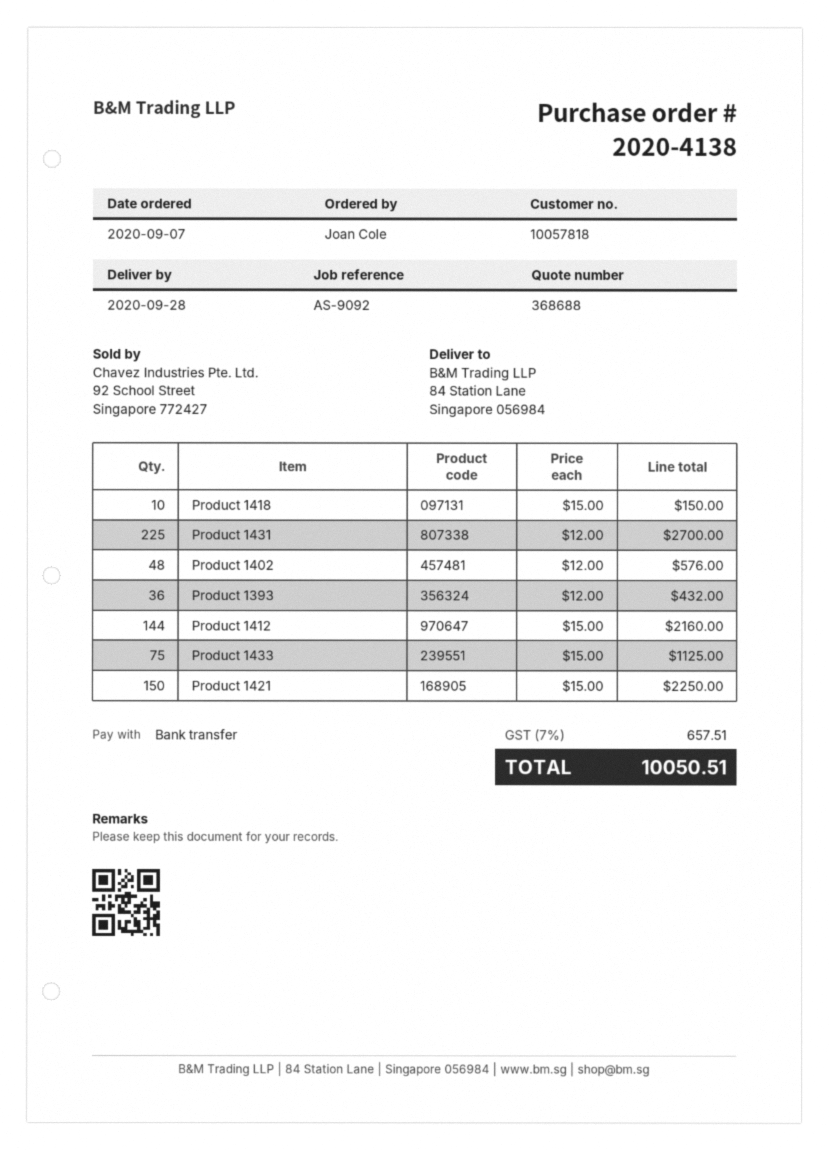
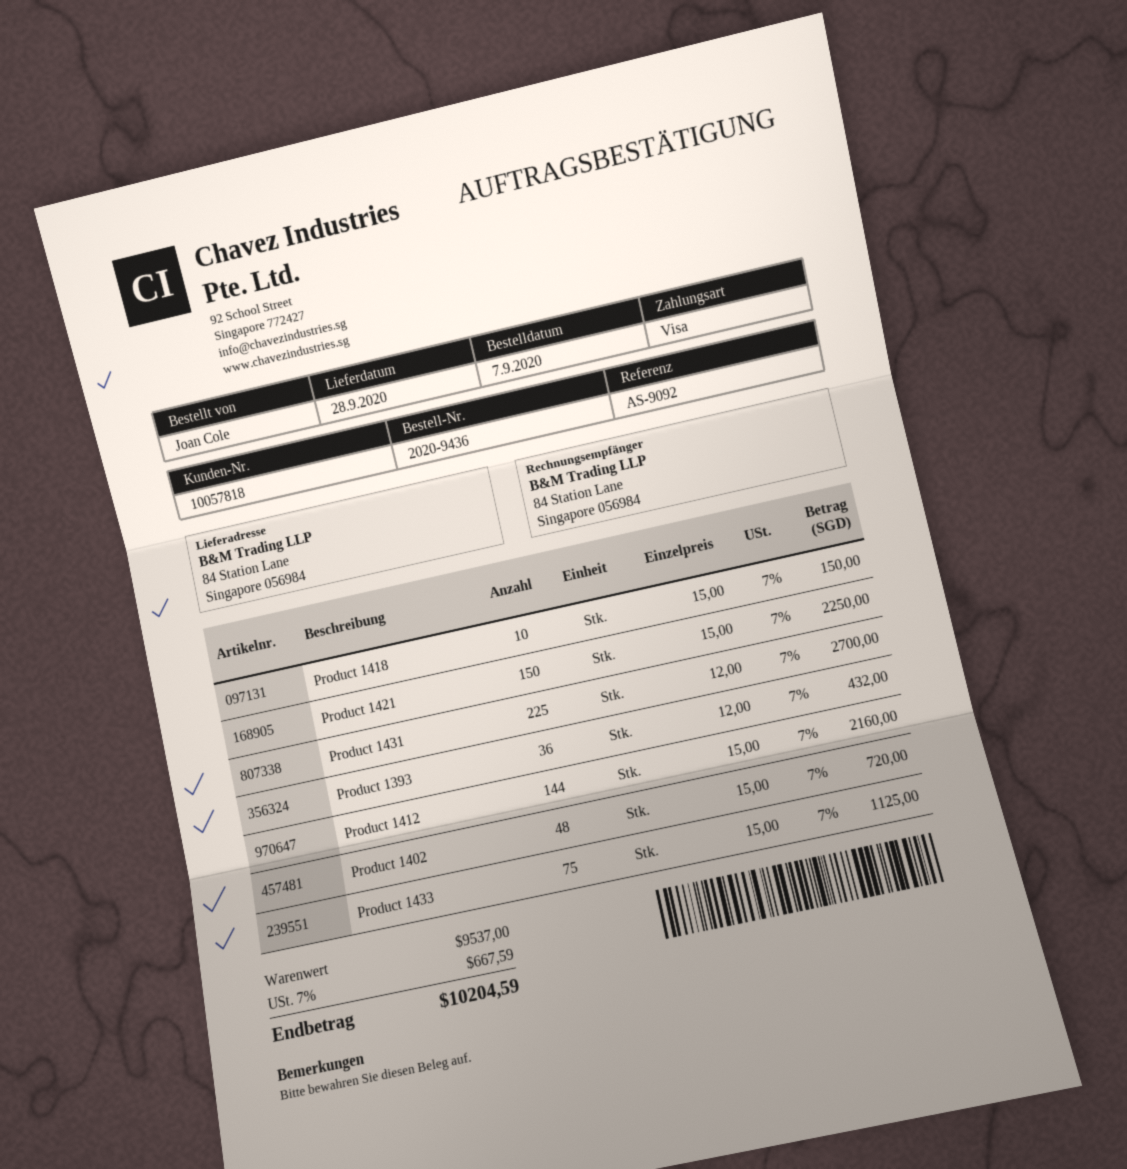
order number: 2020-4138 -> 2020-9436
payment method: bank transfer -> Visa
Product 1402: 48 x 12.00 = 576.00 -> 48 x 15.00 = 720.00
tax: 7% = 657.51 -> 7% = 667.59
total: 10050.51 -> 10204.59

